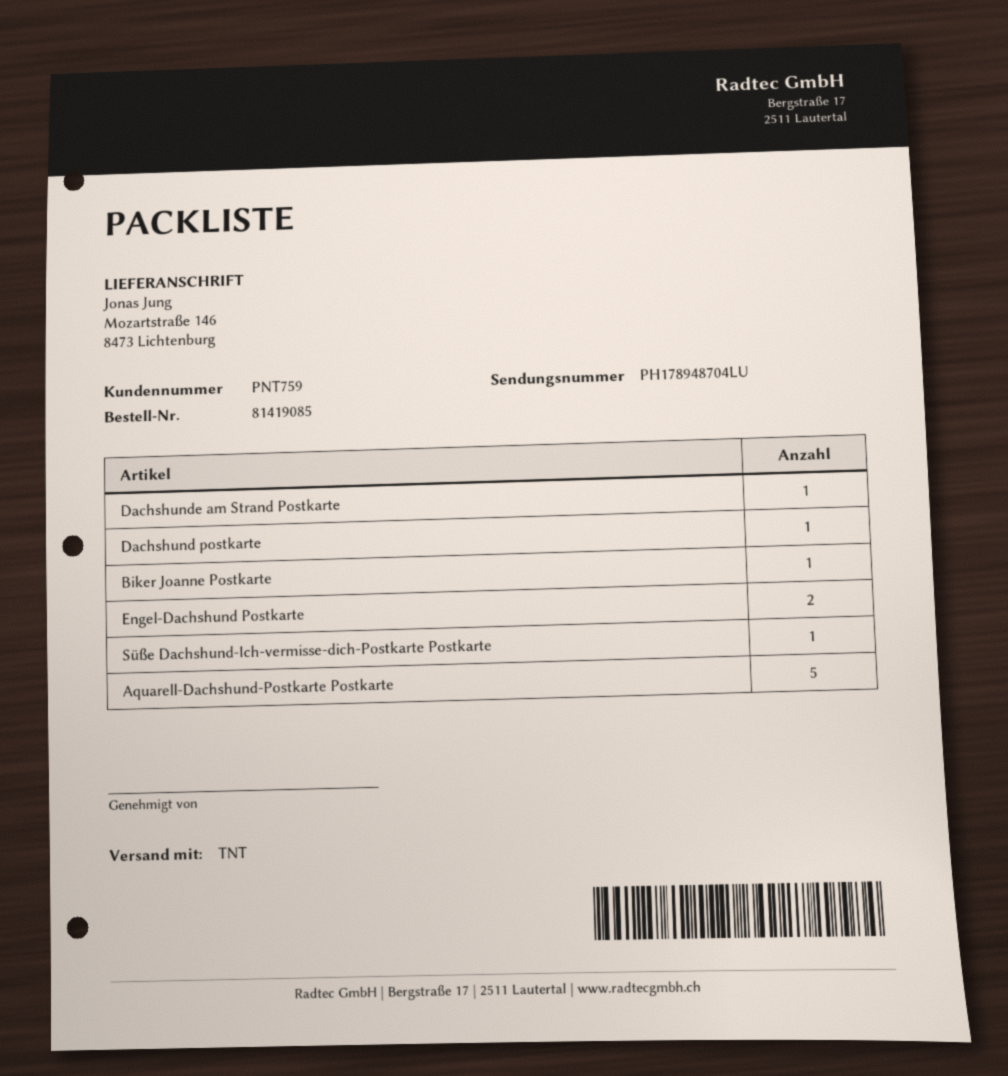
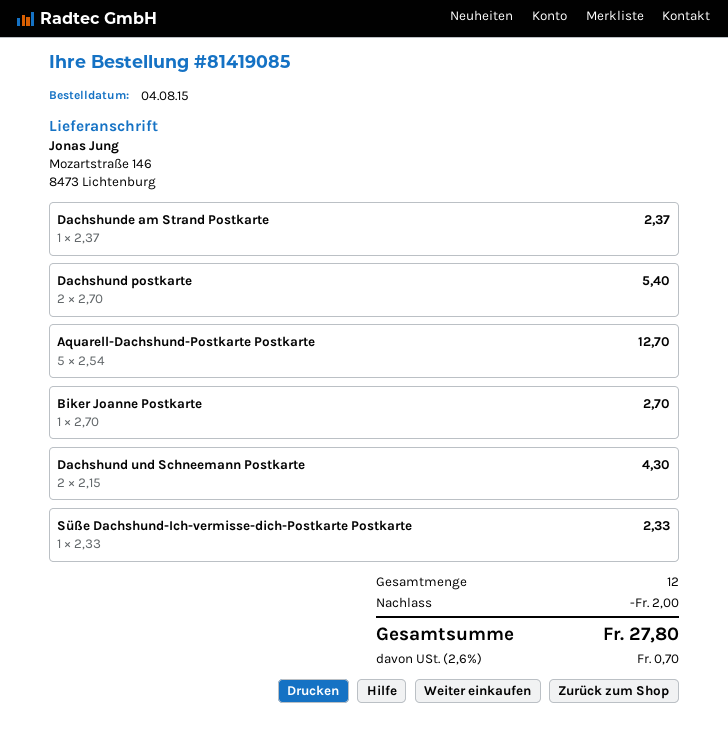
Dachshund postkarte: 1 -> 2
Engel-Dachshund Postkarte: 2 -> none
Dachshund und Schneemann Postkarte: none -> 2

